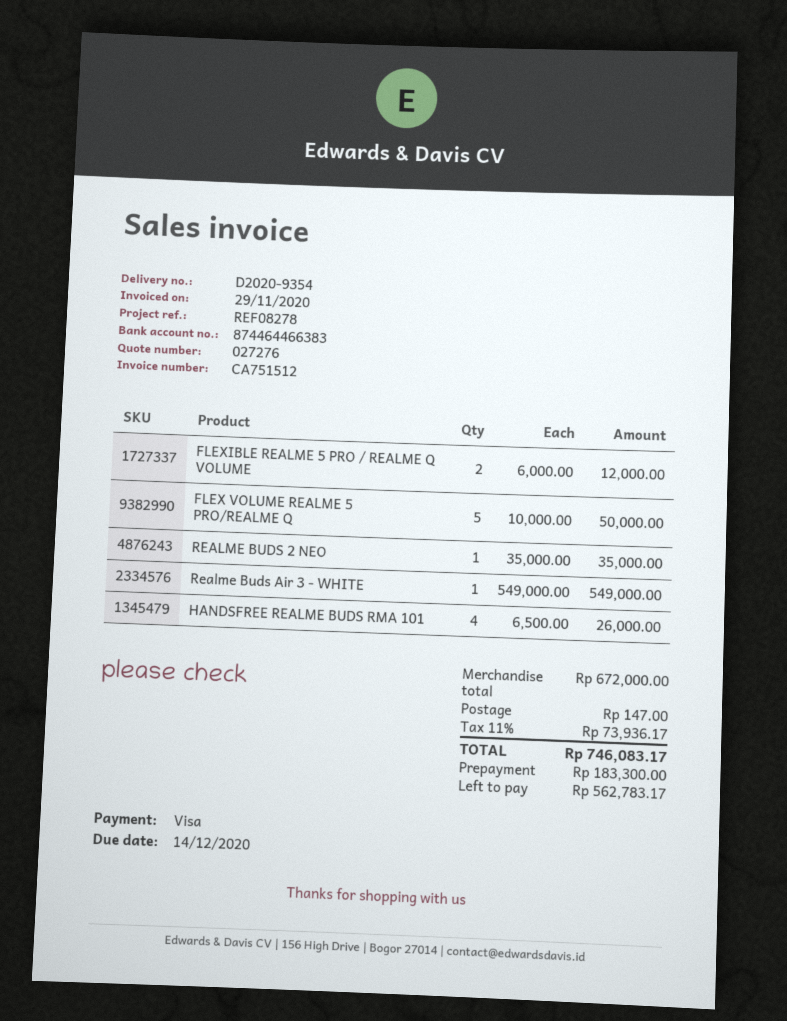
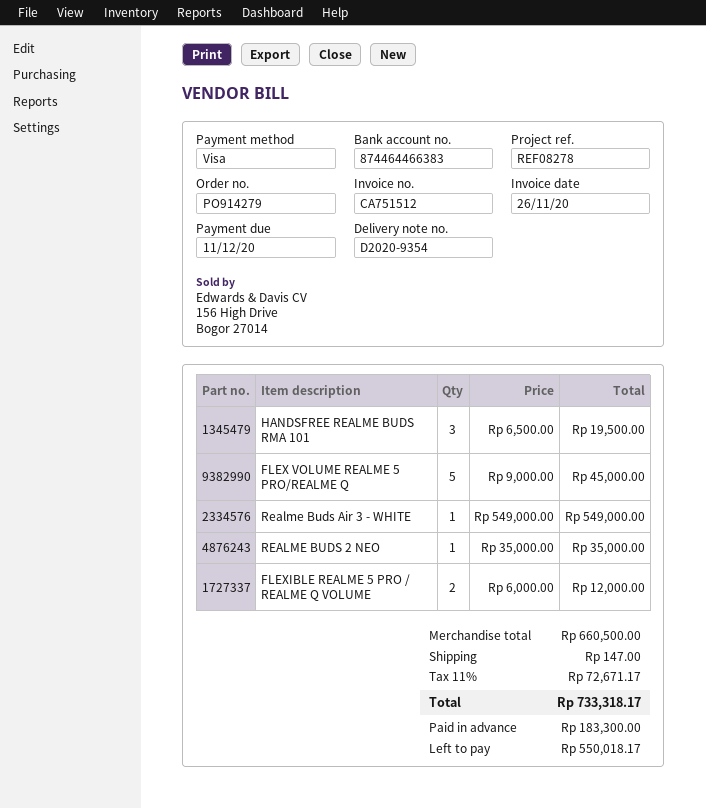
invoice date: 2020-11-29 -> 2020-11-26
due date: 2020-12-14 -> 2020-12-11
FLEX VOLUME REALME 5 PRO/REALME Q: 5 x 10000.00 = 50000.00 -> 5 x 9000.00 = 45000.00
HANDSFREE REALME BUDS RMA 101: 4 x 6500.00 = 26000.00 -> 3 x 6500.00 = 19500.00
subtotal: 672000.00 -> 660500.00
tax: 11% = 73936.17 -> 11% = 72671.17
total: 746083.17 -> 733318.17
balance: 562783.17 -> 550018.17

